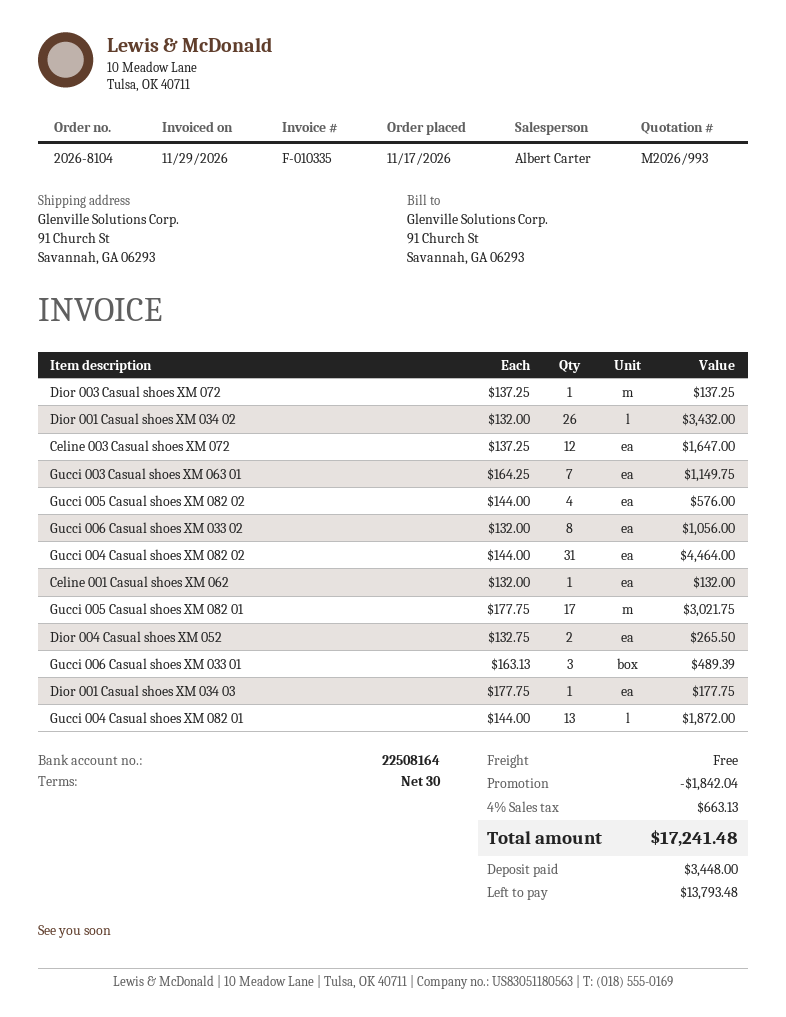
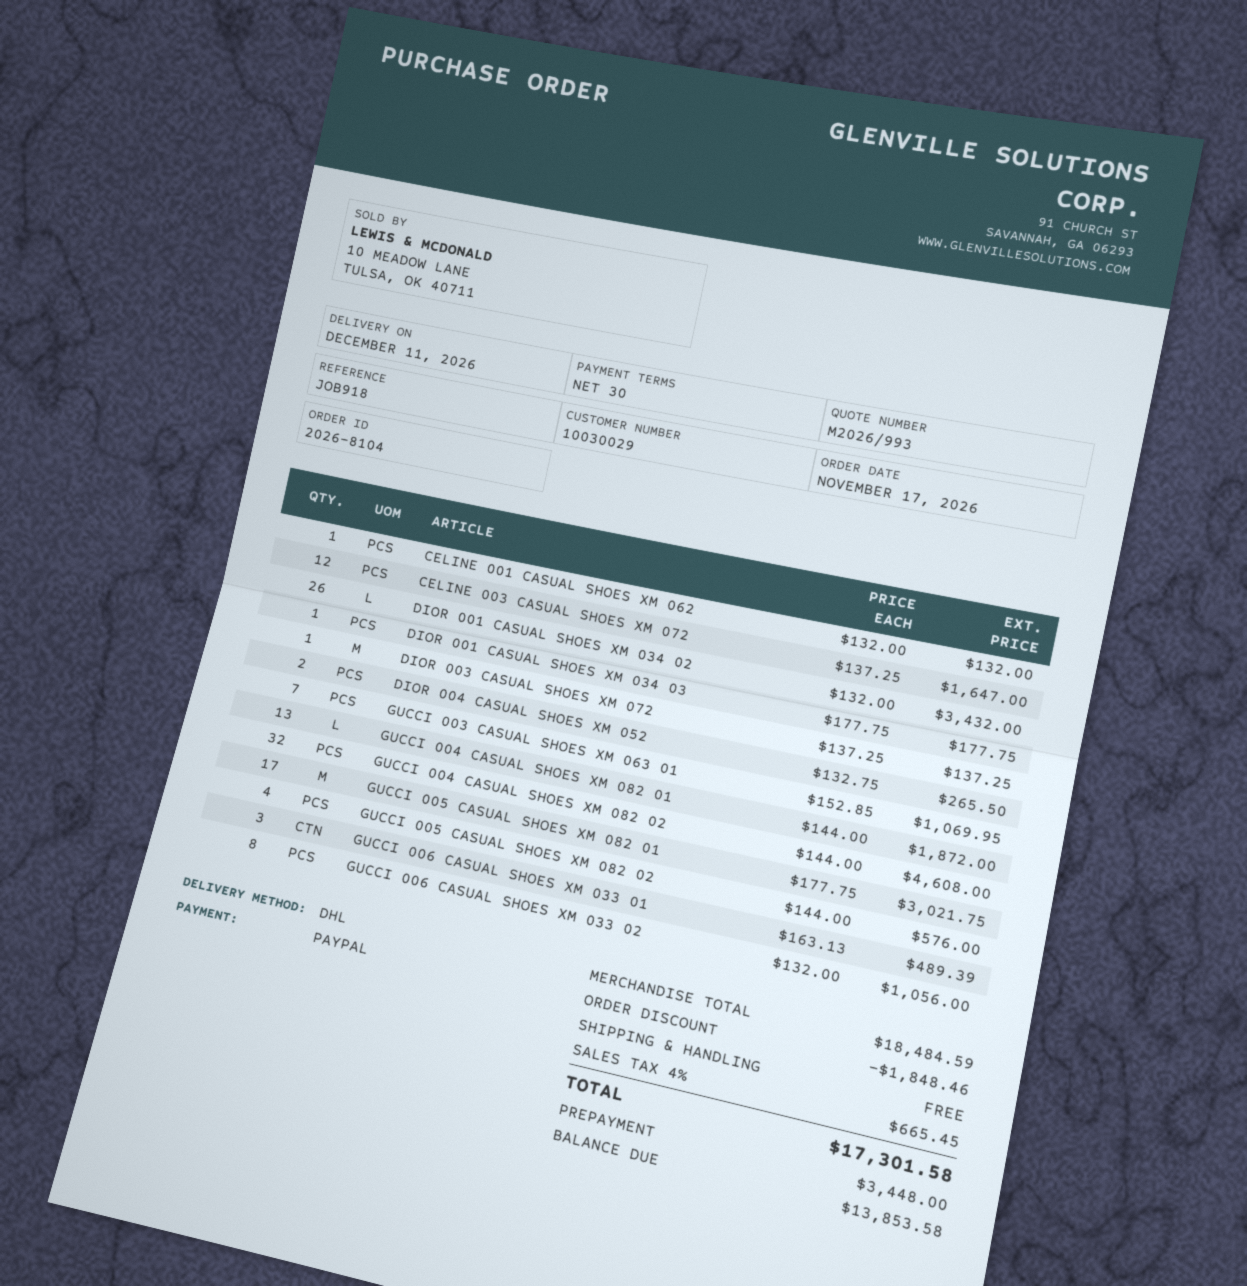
Gucci 003 Casual shoes XM 063 01: 7 x 164.25 = 1149.75 -> 7 x 152.85 = 1069.95
Gucci 004 Casual shoes XM 082 02: 31 x 144.00 = 4464.00 -> 32 x 144.00 = 4608.00
discount: 1842.04 -> 1848.46
tax: 4% = 663.13 -> 4% = 665.45
total: 17241.48 -> 17301.58
balance: 13793.48 -> 13853.58

